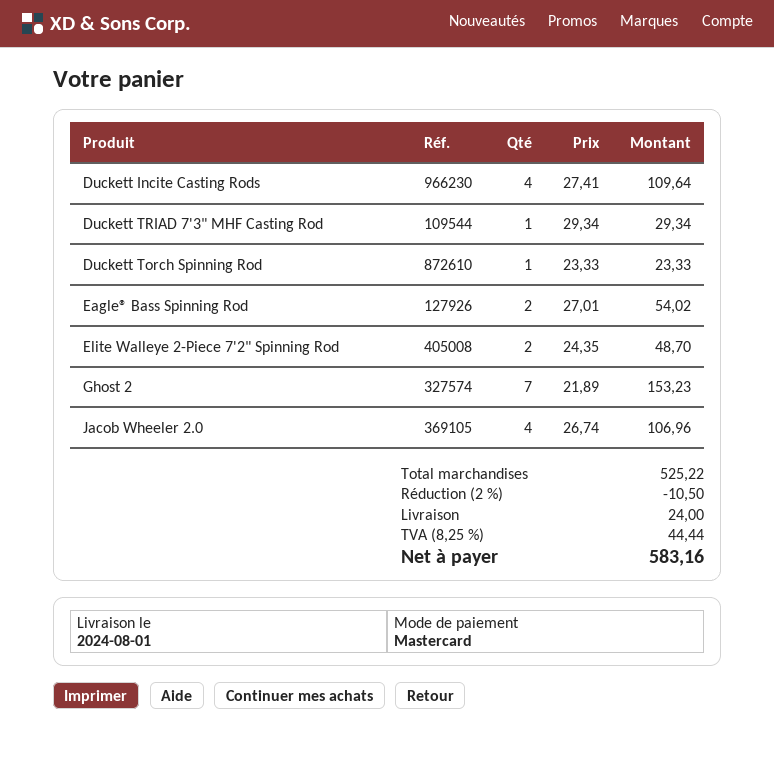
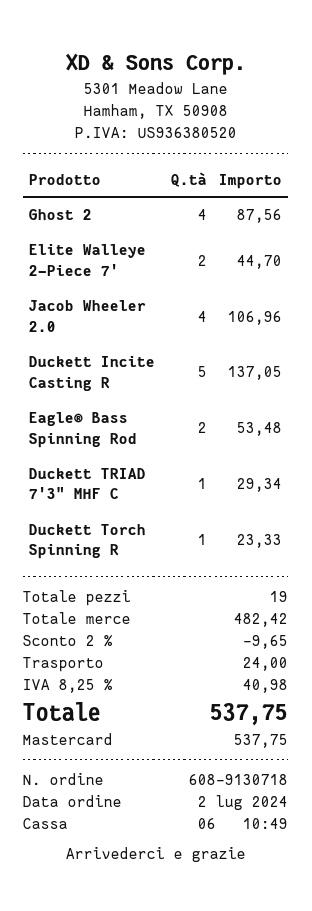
Duckett Incite Casting Rods: 4 for 109.64 -> 5 for 137.05
Eagle® Bass Spinning Rod: 2 for 54.02 -> 2 for 53.48
Elite Walleye 2-Piece 7'2" Spinning Rod: 2 for 48.70 -> 2 for 44.70
Ghost 2: 7 for 153.23 -> 4 for 87.56
subtotal: 525.22 -> 482.42
discount: 2% = 10.50 -> 2% = 9.65
tax: 8.25% = 44.44 -> 8.25% = 40.98
total: 583.16 -> 537.75

